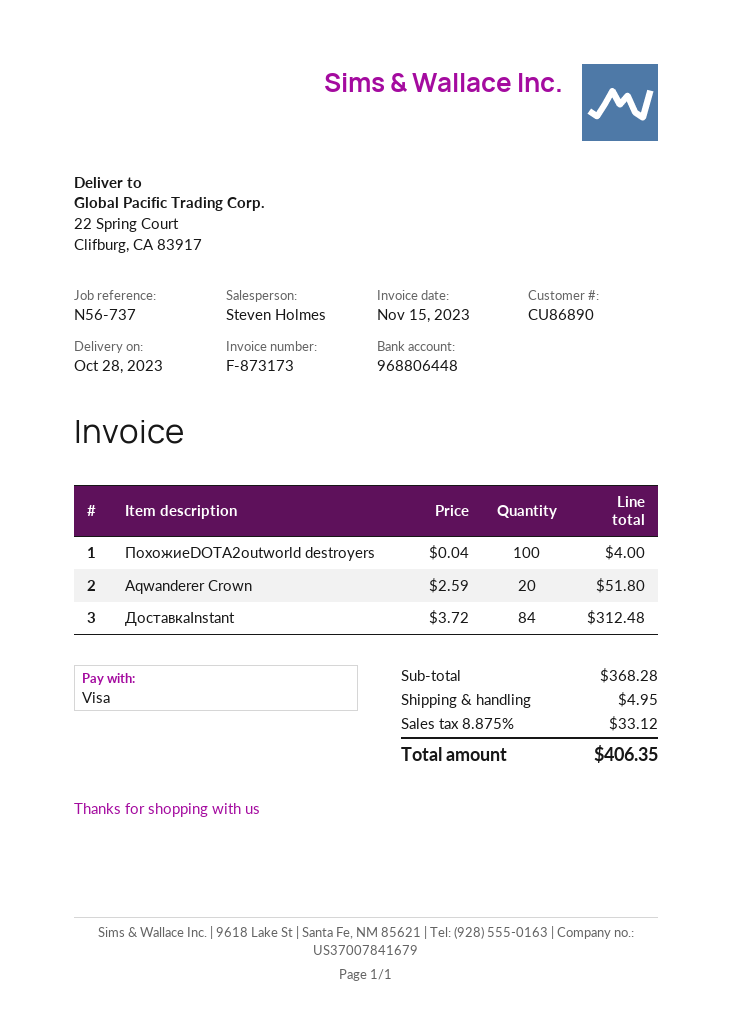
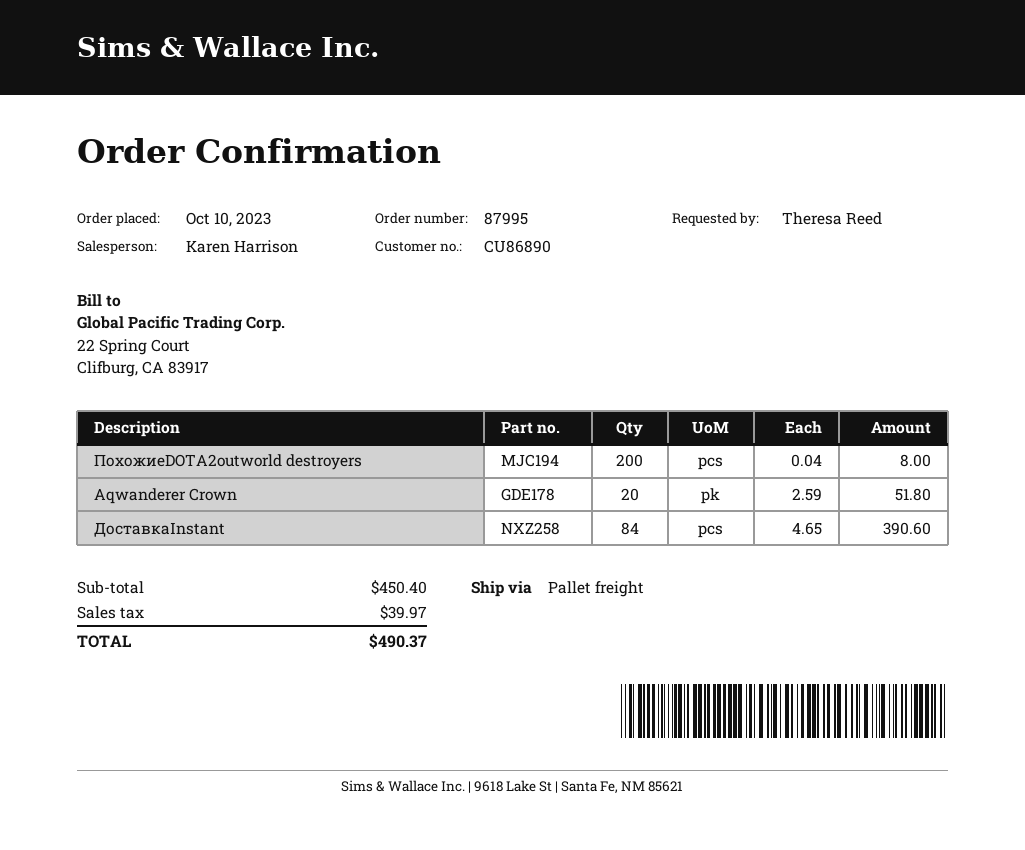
sales rep: Steven Holmes -> Karen Harrison
ПохожиеDOTA2outworld destroyers: 100 x 0.04 = 4.00 -> 200 x 0.04 = 8.00
ДоставкаInstant: 84 x 3.72 = 312.48 -> 84 x 4.65 = 390.60
subtotal: 368.28 -> 450.40
shipping: 4.95 -> none
tax: 33.12 -> 39.97
total: 406.35 -> 490.37

